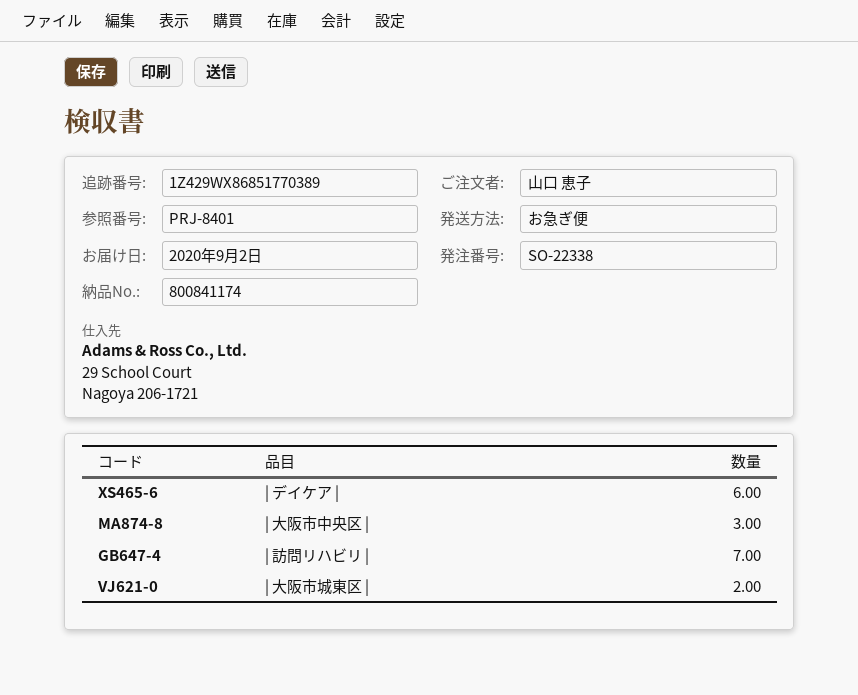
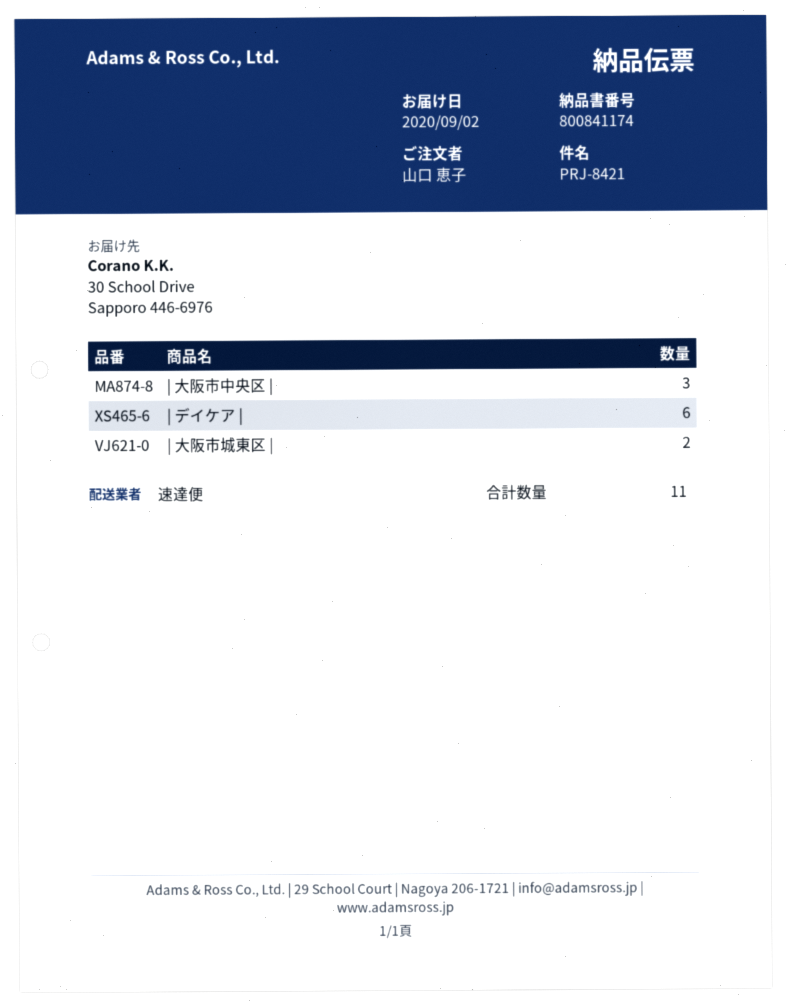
reference: PRJ-8401 -> PRJ-8421
| 訪問リハビリ |: 7 -> none

